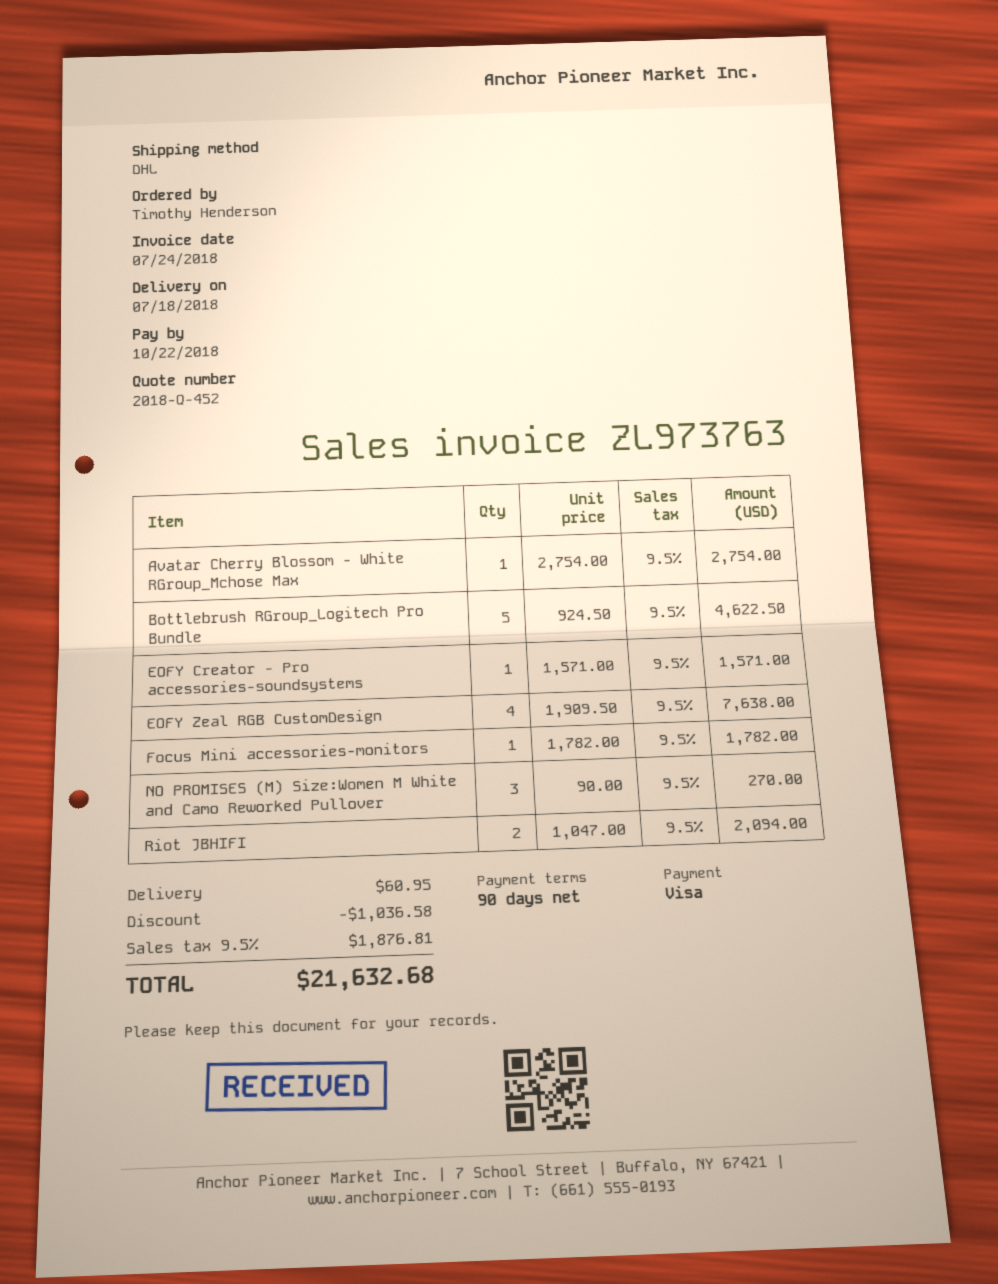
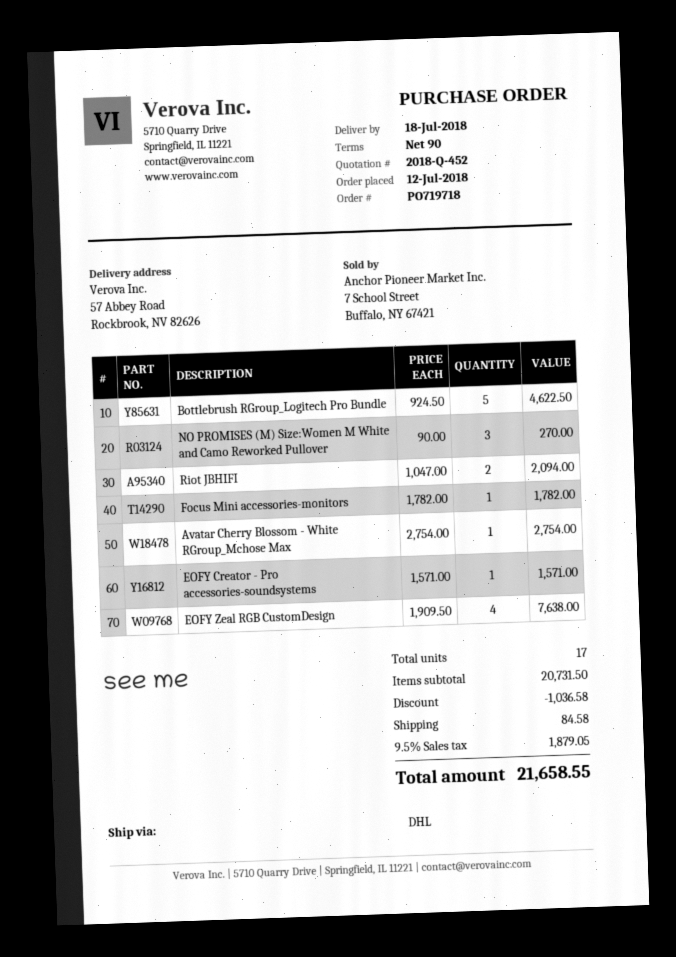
shipping: 60.95 -> 84.58
tax: 9.5% = 1876.81 -> 9.5% = 1879.05
total: 21632.68 -> 21658.55

